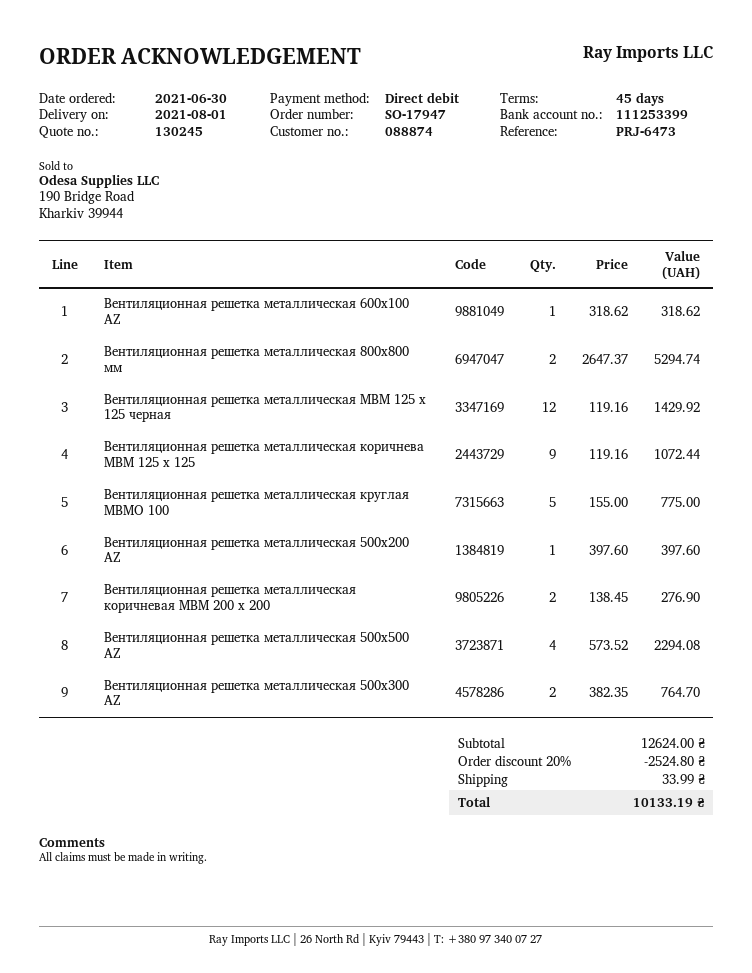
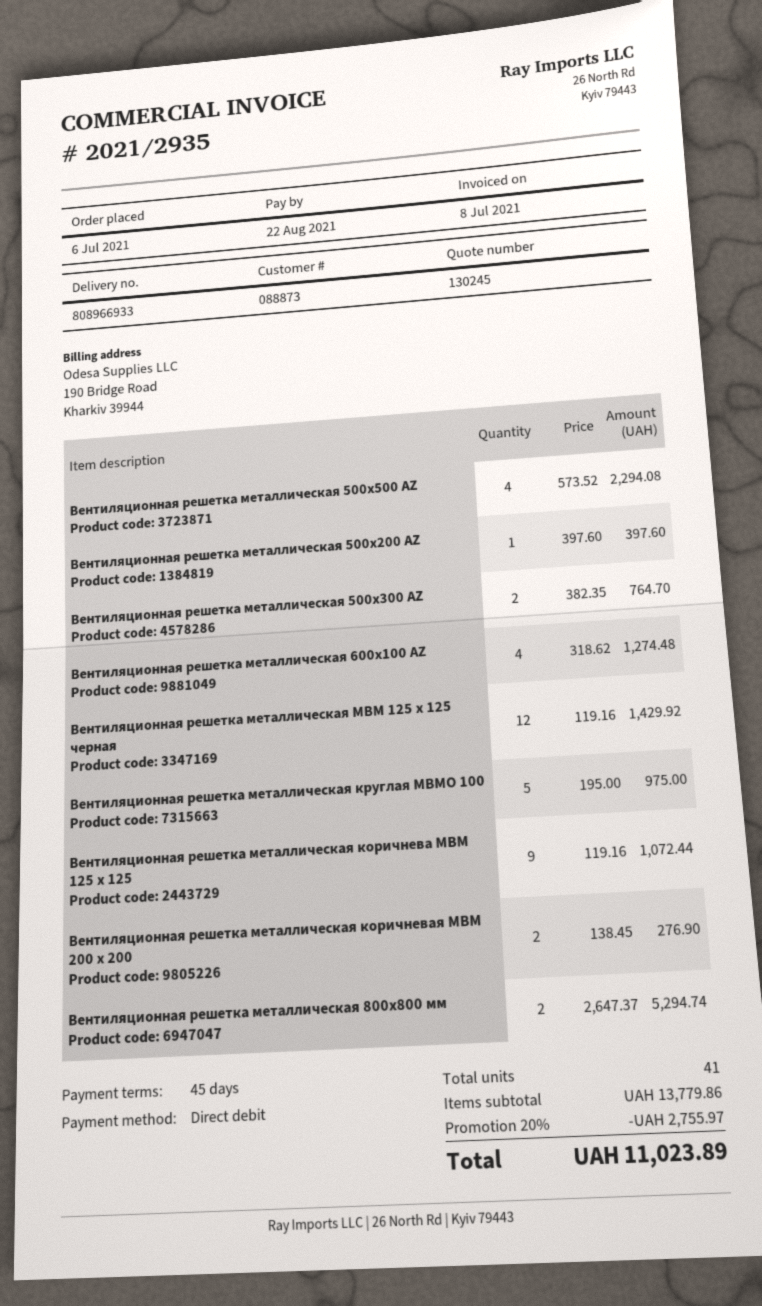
order date: 2021-06-30 -> 2021-07-06
customer number: 088874 -> 088873
Вентиляционная решетка металлическая 600х100 AZ: 1 x 318.62 = 318.62 -> 4 x 318.62 = 1274.48
Вентиляционная решетка металлическая круглая МВМО 100: 5 x 155.00 = 775.00 -> 5 x 195.00 = 975.00
subtotal: 12624.00 -> 13779.86
discount: 20% = 2524.80 -> 20% = 2755.97
shipping: 33.99 -> none
total: 10133.19 -> 11023.89

